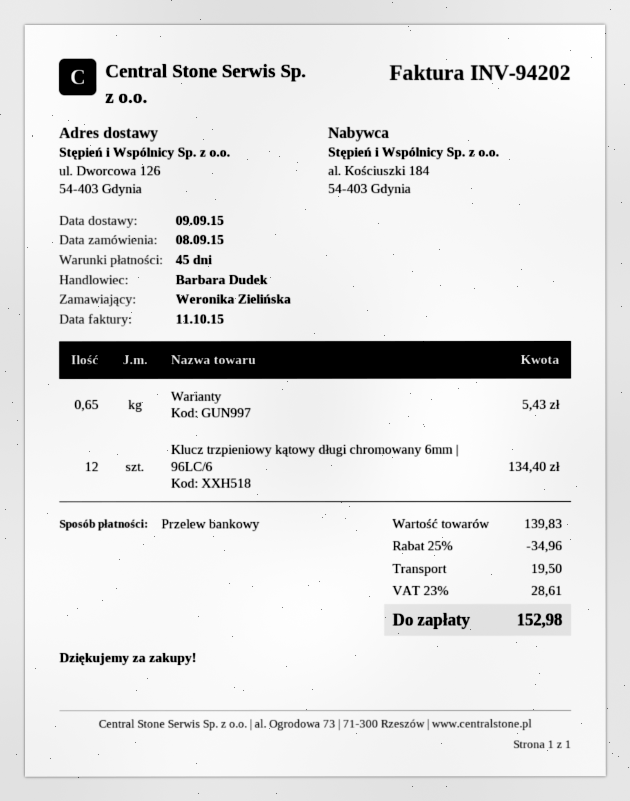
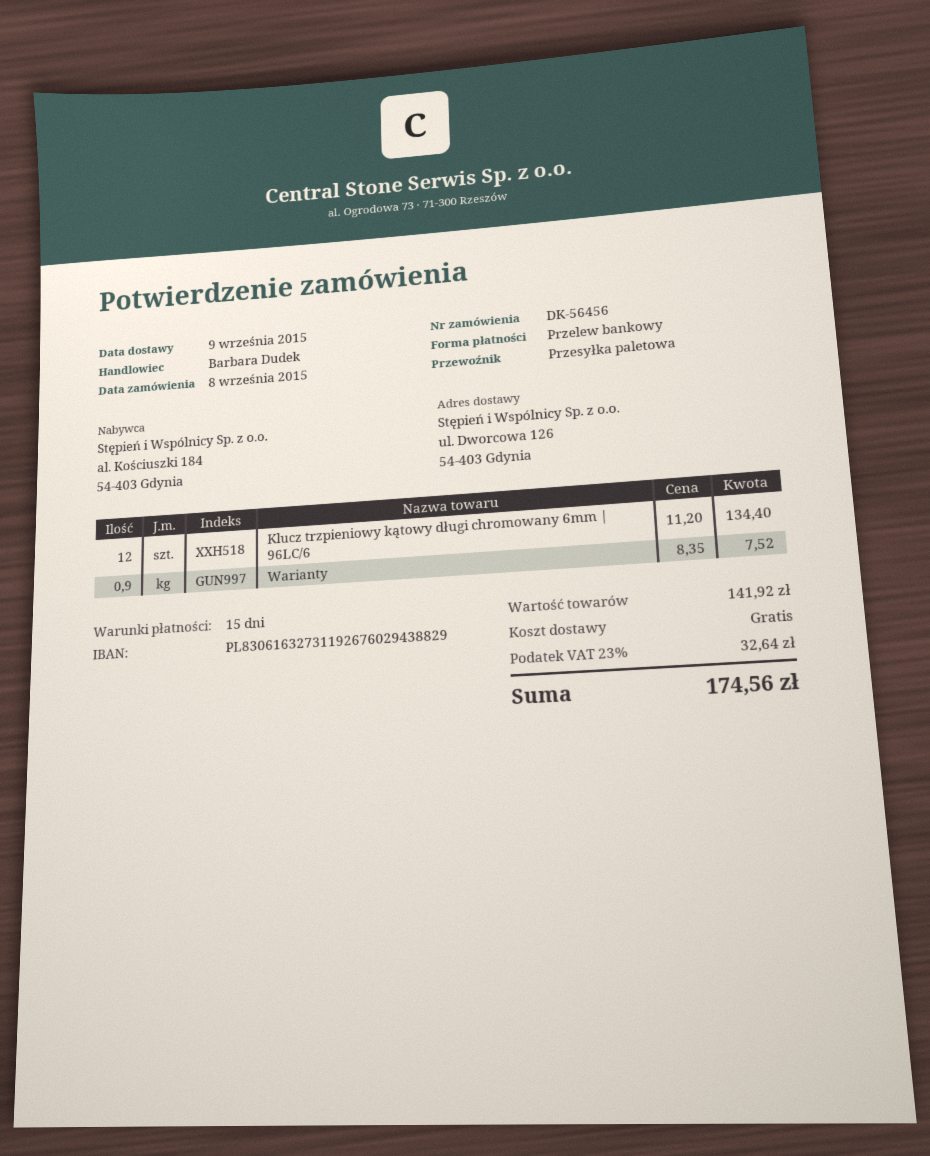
payment terms: 45 days -> 15 days
Warianty: 0.65 for 5.43 -> 0.9 for 7.52
subtotal: 139.83 -> 141.92
discount: 25% = 34.96 -> none
shipping: 19.50 -> 0.00
tax: 23% = 28.61 -> 23% = 32.64
total: 152.98 -> 174.56

